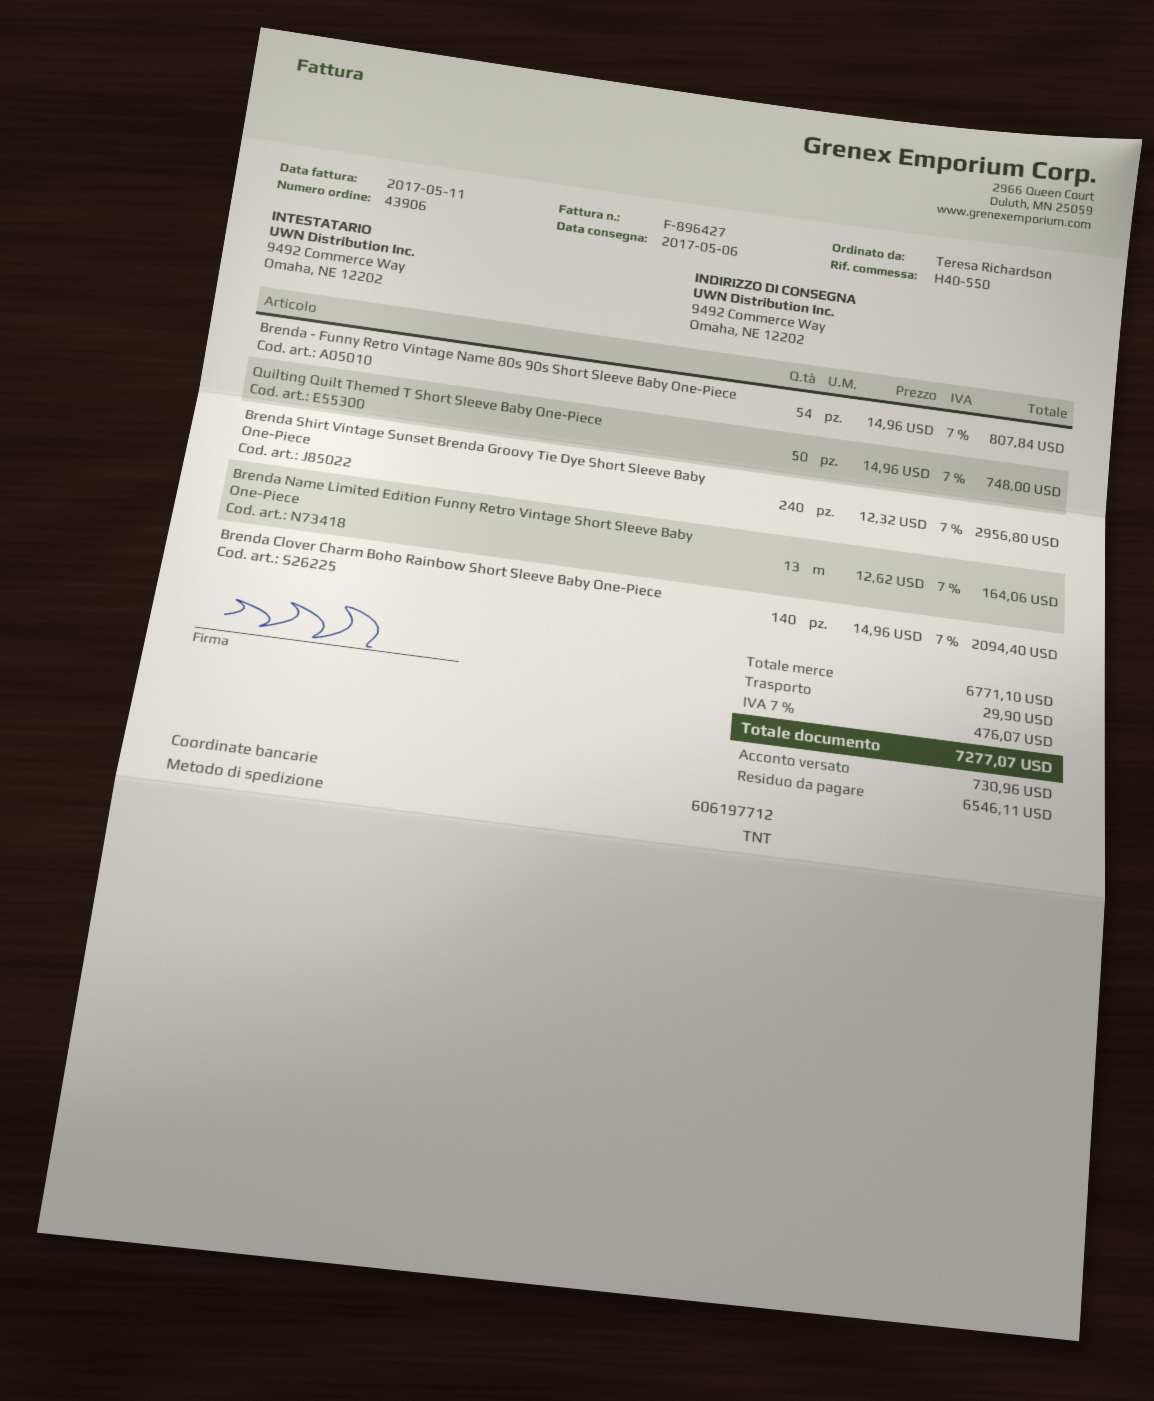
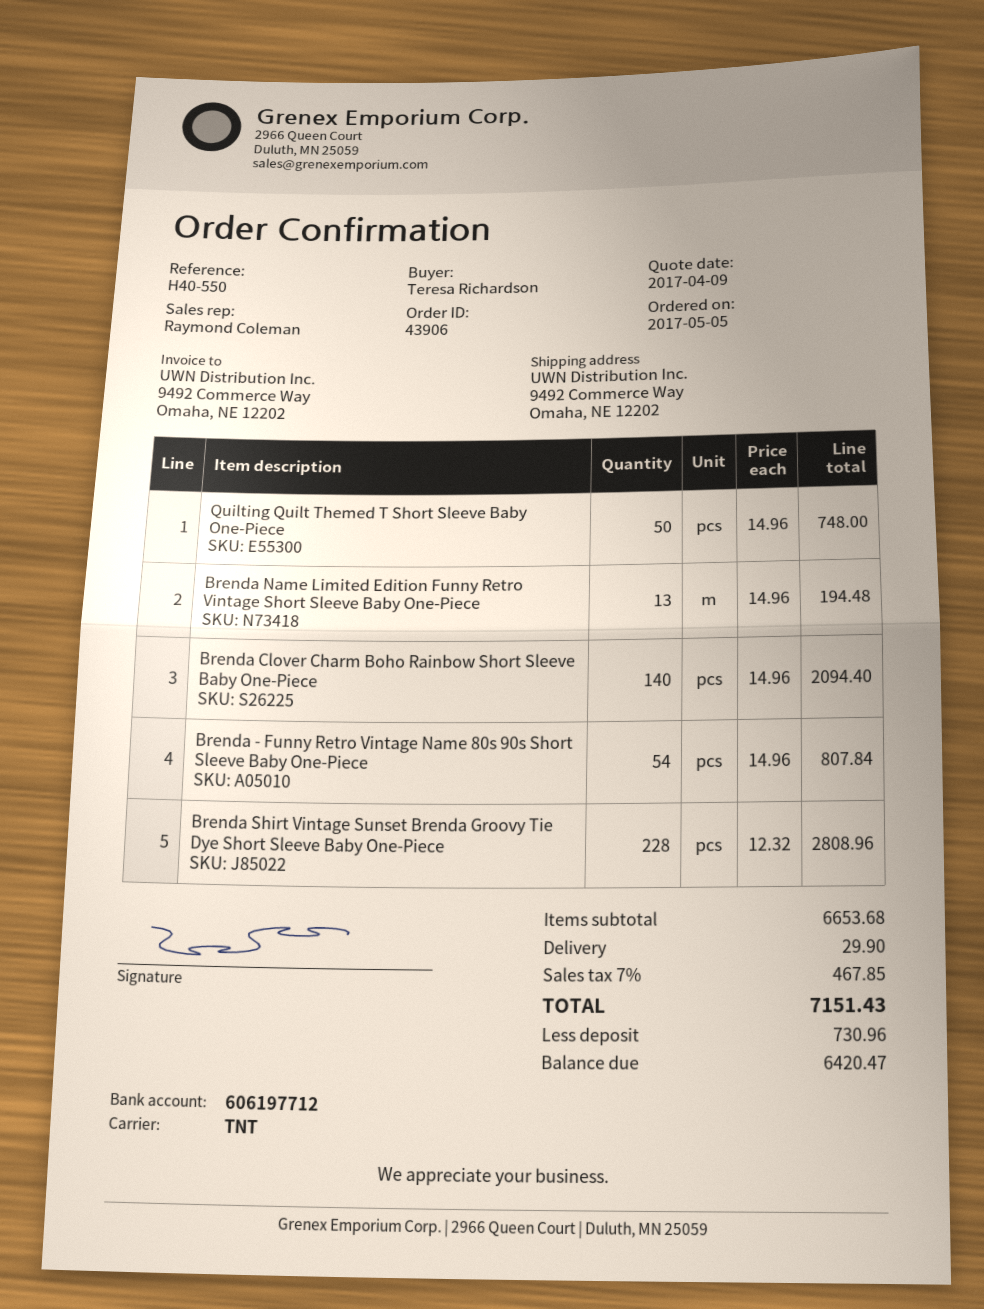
Brenda Shirt Vintage Sunset Brenda Groovy Tie Dye Short Sleeve Baby One-Piece: 240 x 12.32 = 2956.80 -> 228 x 12.32 = 2808.96
Brenda Name Limited Edition Funny Retro Vintage Short Sleeve Baby One-Piece: 13 x 12.62 = 164.06 -> 13 x 14.96 = 194.48
subtotal: 6771.10 -> 6653.68
tax: 7% = 476.07 -> 7% = 467.85
total: 7277.07 -> 7151.43
balance: 6546.11 -> 6420.47

